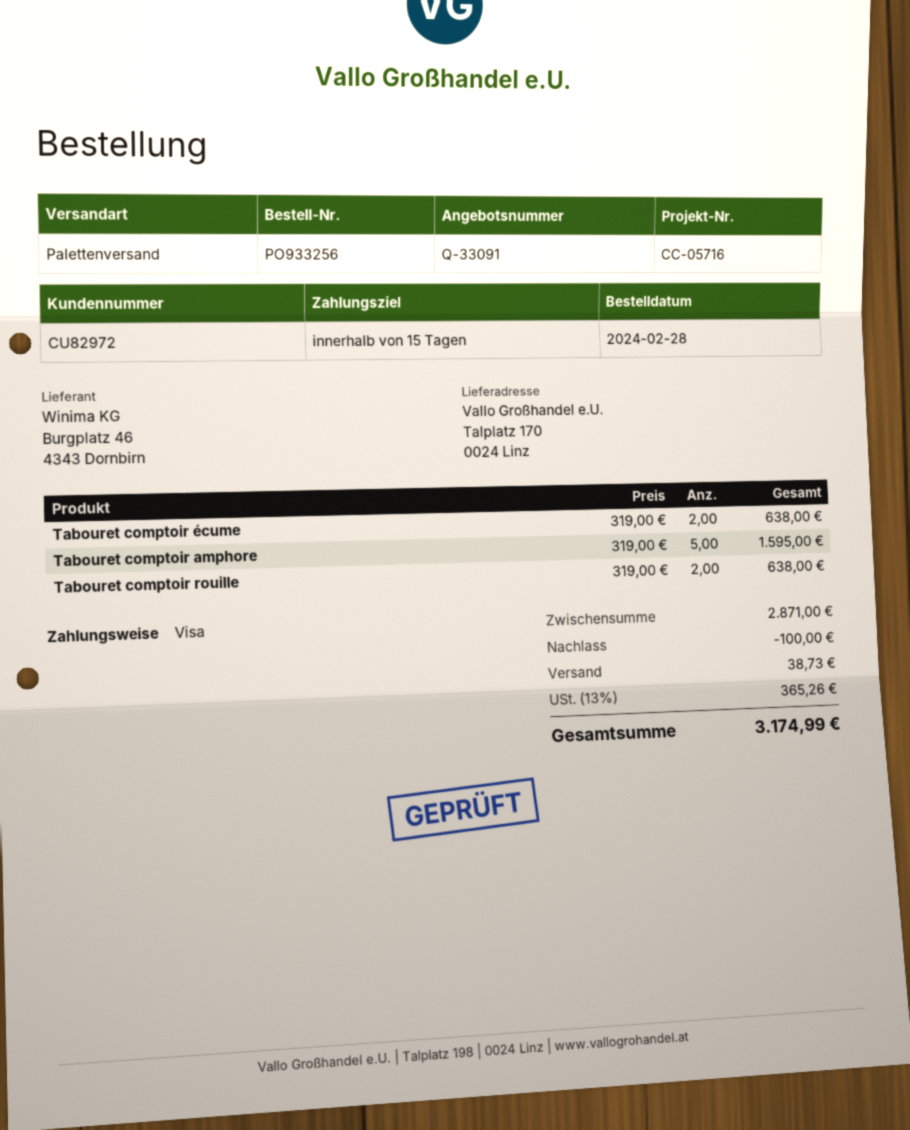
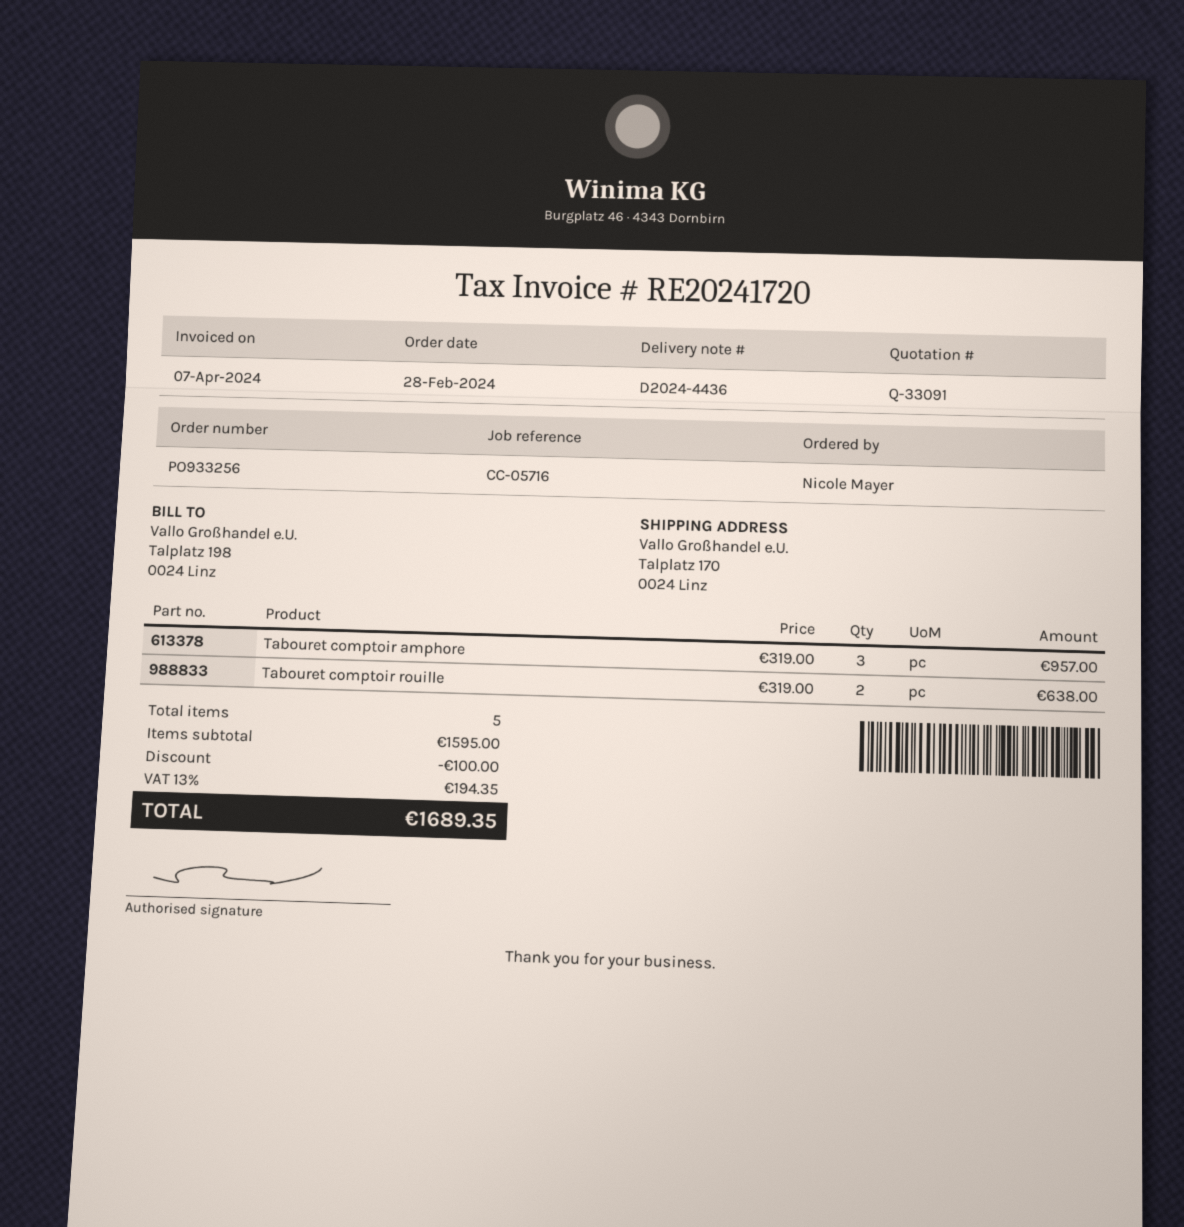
Tabouret comptoir écume: 2 x 319.00 = 638.00 -> none
Tabouret comptoir amphore: 5 x 319.00 = 1595.00 -> 3 x 319.00 = 957.00
subtotal: 2871.00 -> 1595.00
shipping: 38.73 -> none
tax: 13% = 365.26 -> 13% = 194.35
total: 3174.99 -> 1689.35

